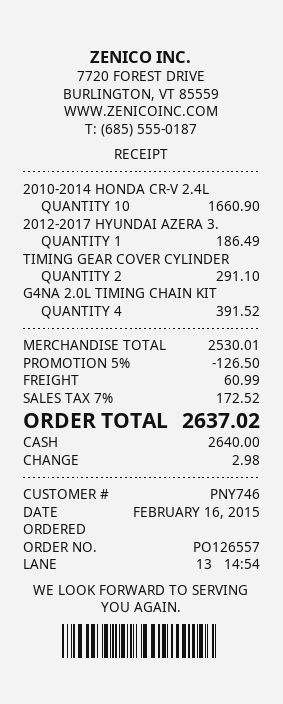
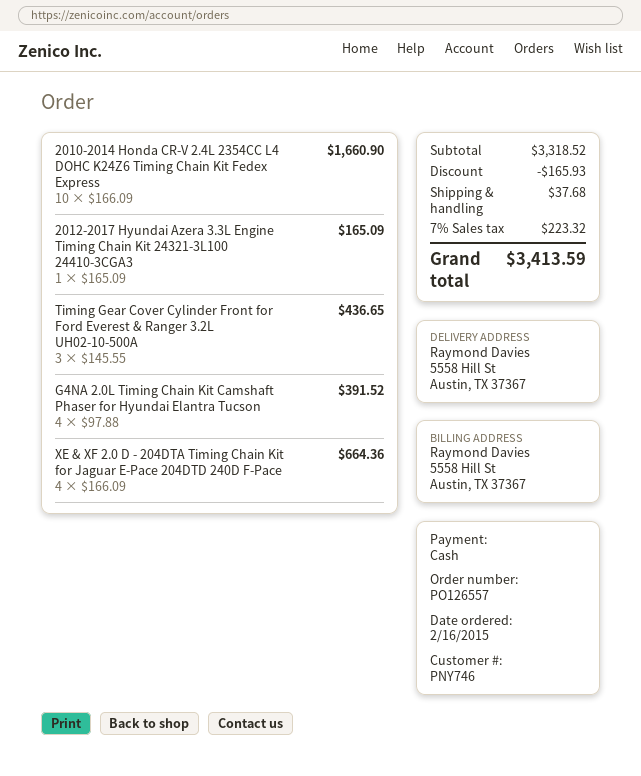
2012-2017 HYUNDAI AZERA 3.: 1 for 186.49 -> 1 for 165.09
TIMING GEAR COVER CYLINDER: 2 for 291.10 -> 3 for 436.65
XE & XF 2.0 D - 204DTA Timing Chain Kit for Jaguar E-Pace 204DTD 240D F-Pace: none -> 4 for 664.36
subtotal: 2530.01 -> 3318.52
discount: 126.50 -> 165.93
shipping: 60.99 -> 37.68
tax: 7% = 172.52 -> 7% = 223.32
total: 2637.02 -> 3413.59

